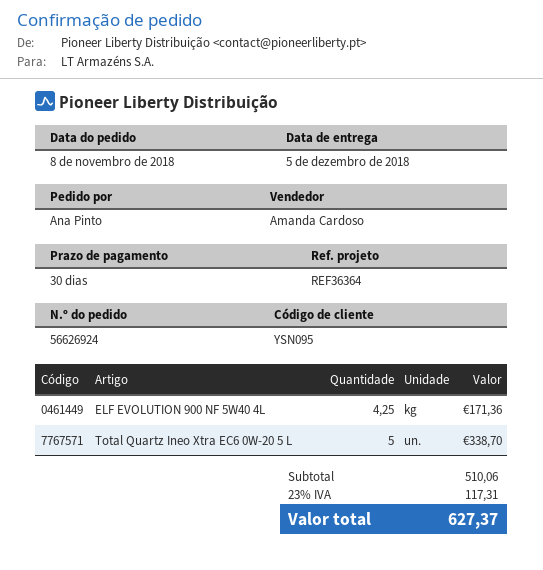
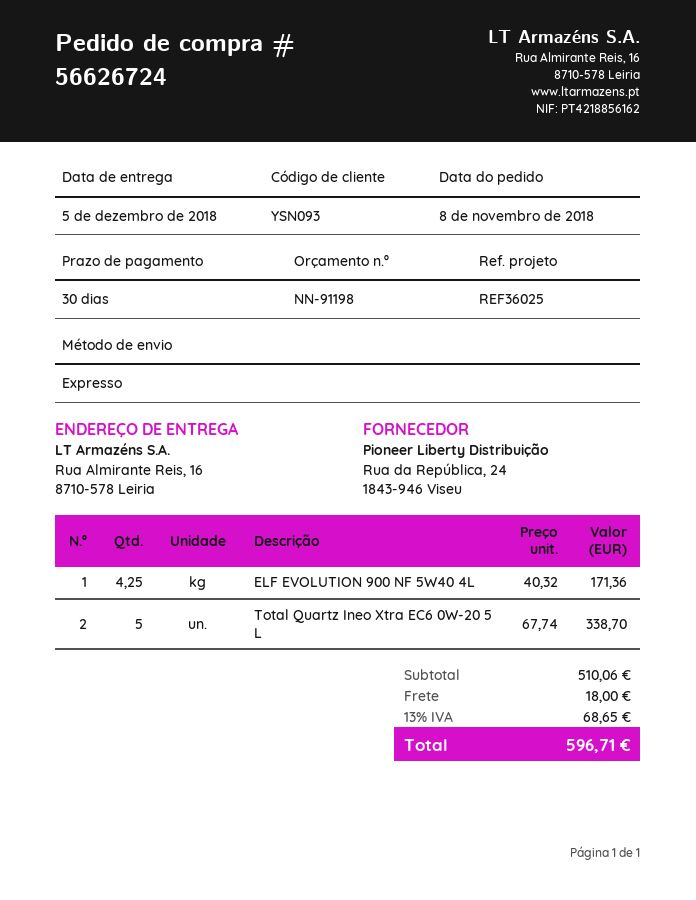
order number: 56626924 -> 56626724
customer number: YSN095 -> YSN093
reference: REF36364 -> REF36025
shipping: none -> 18.00
tax: 23% = 117.31 -> 13% = 68.65
total: 627.37 -> 596.71

